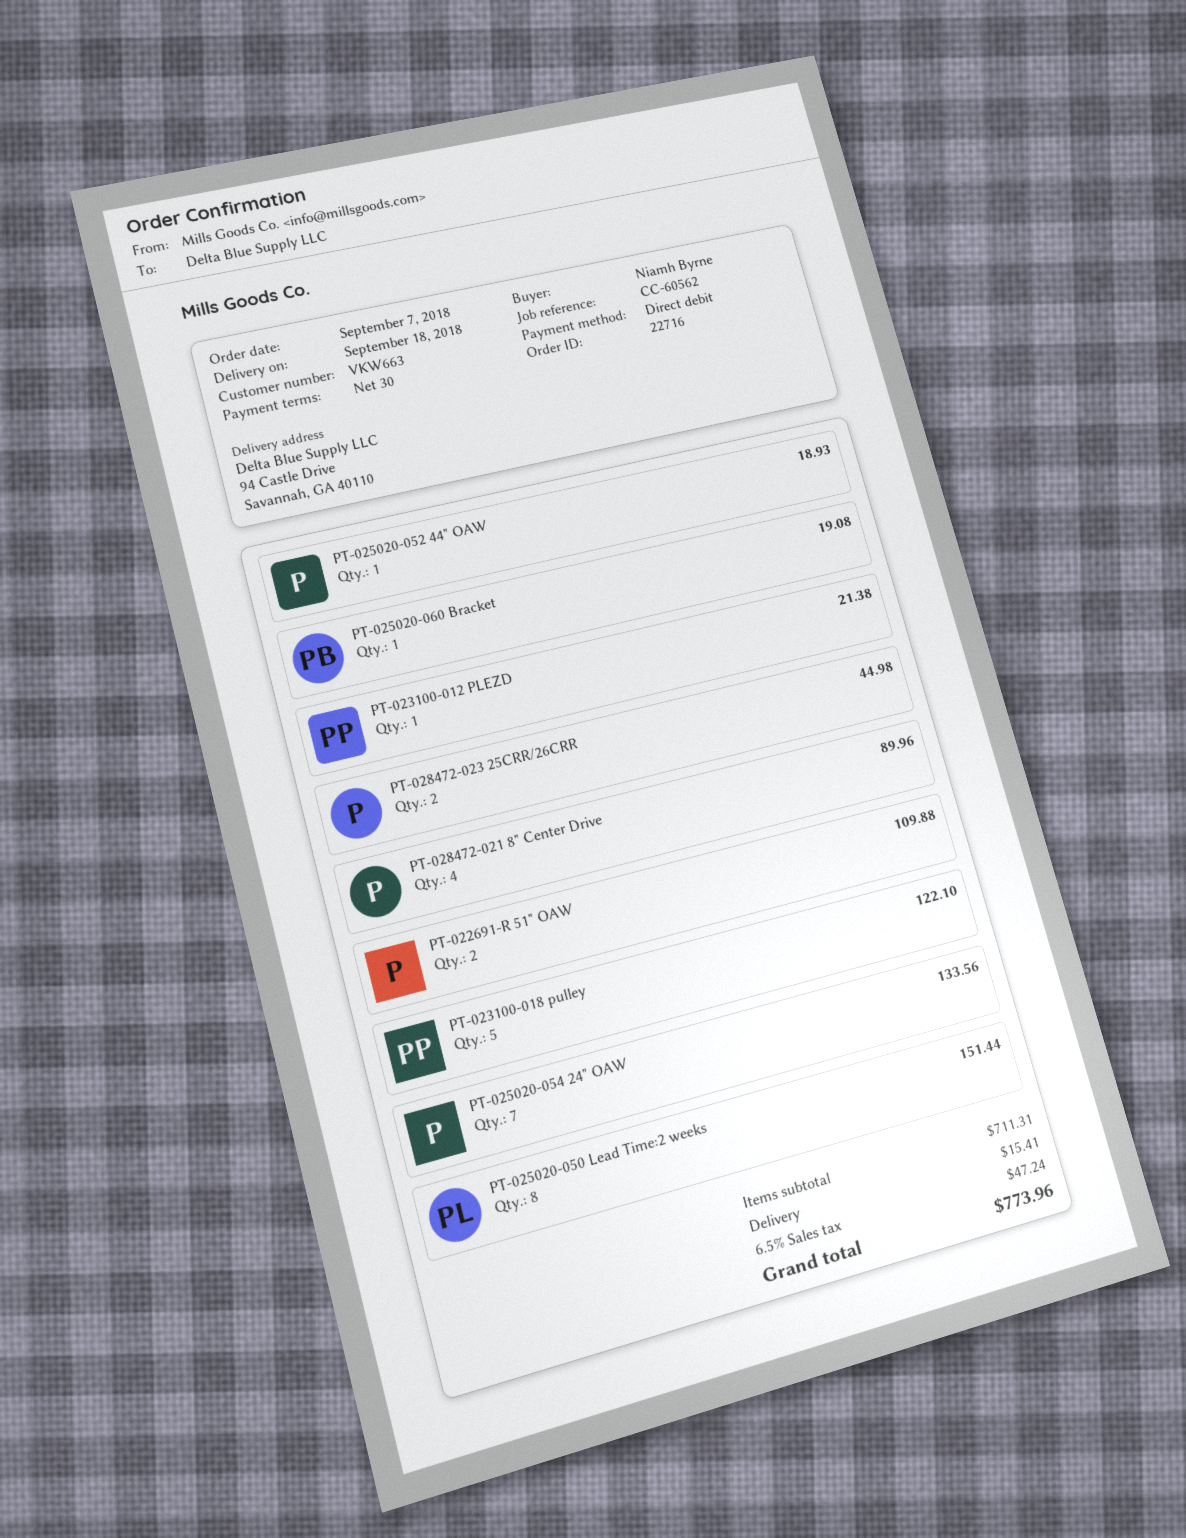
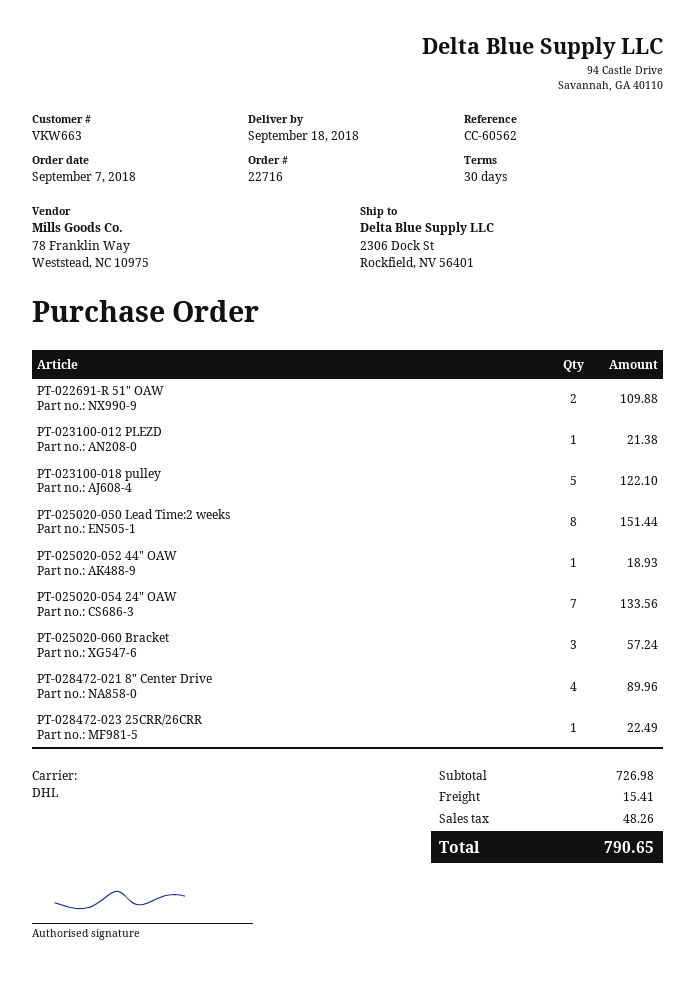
ship to: 94 Castle Drive, Savannah, GA 40110 -> 2306 Dock St, Rockfield, NV 56401
PT-025020-060 Bracket: 1 for 19.08 -> 3 for 57.24
PT-028472-023 25CRR/26CRR: 2 for 44.98 -> 1 for 22.49
subtotal: 711.31 -> 726.98
tax: 47.24 -> 48.26
total: 773.96 -> 790.65

